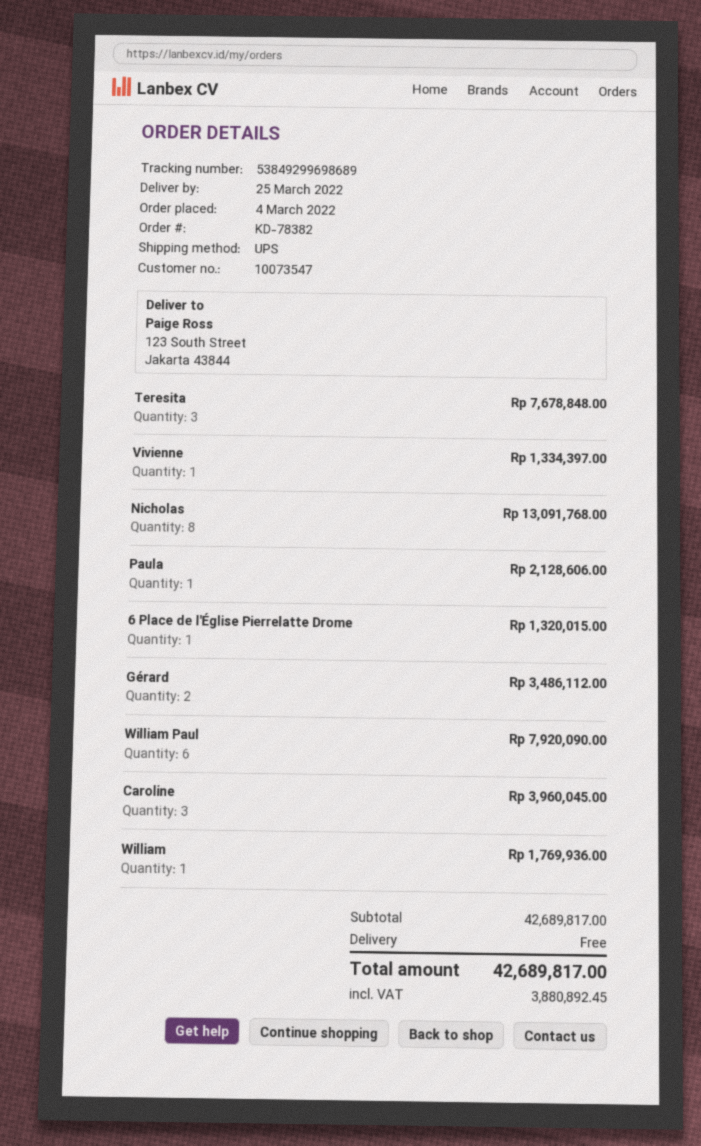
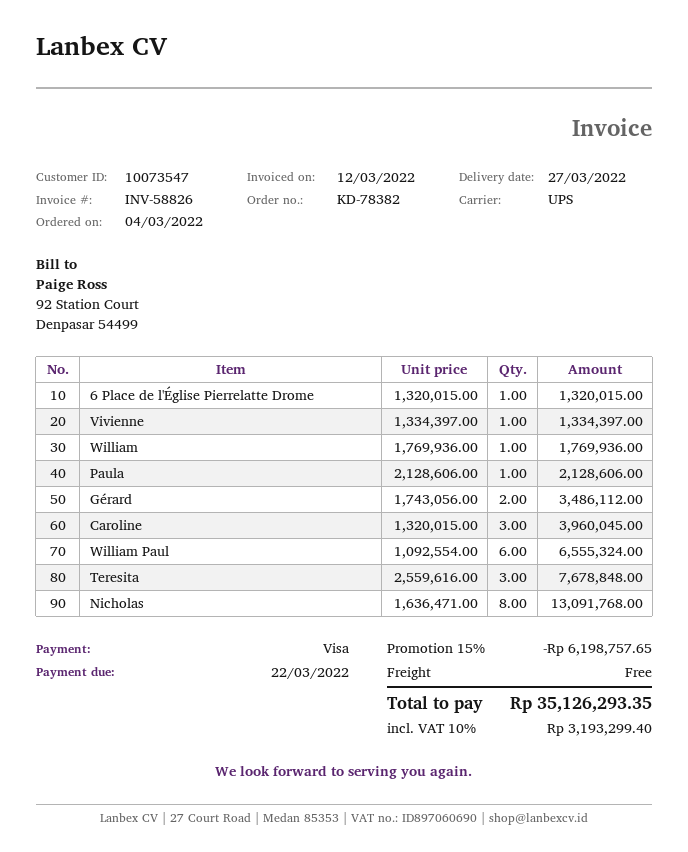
delivery date: 2022-03-25 -> 2022-03-27
William Paul: 6 for 7920090.00 -> 6 for 6555324.00
discount: none -> 15% = 6198757.65
tax: 3880892.45 -> 3193299.40
total: 42689817.00 -> 35126293.35

